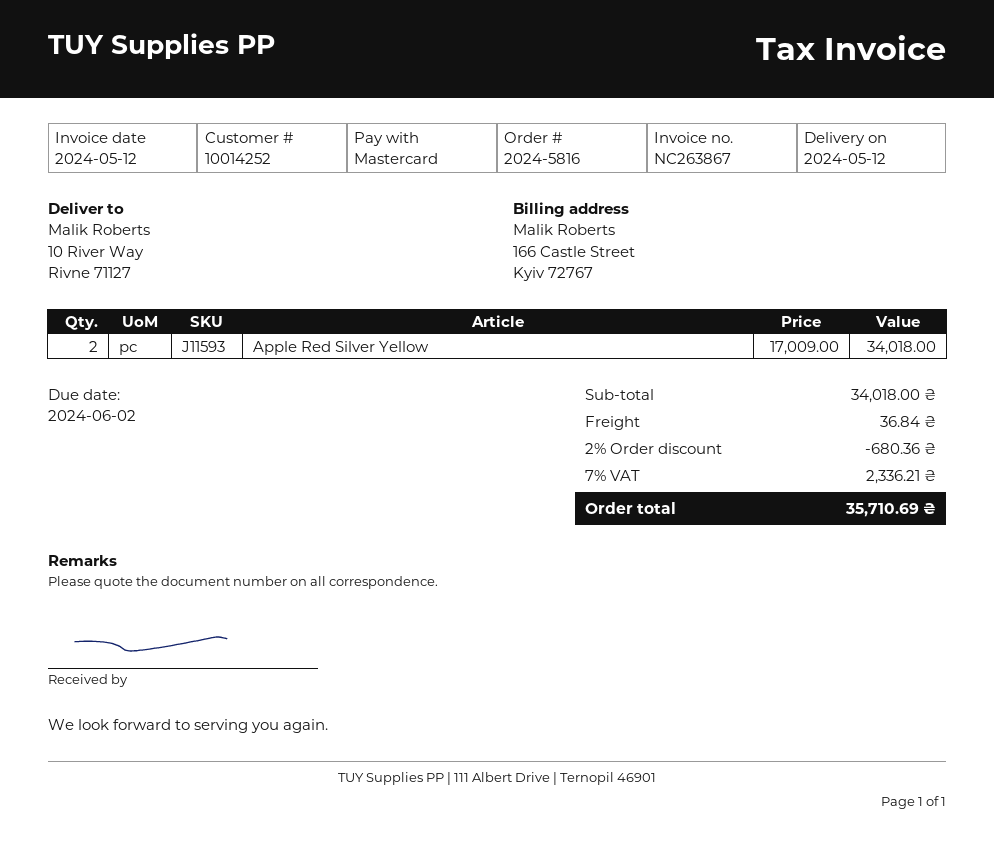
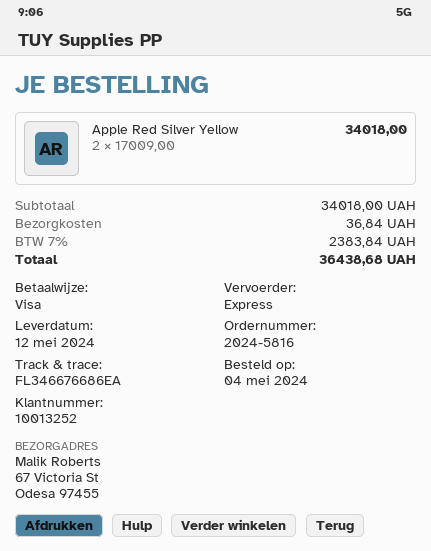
customer number: 10014252 -> 10013252
payment method: Mastercard -> Visa
ship to: 10 River Way, Rivne 71127 -> 67 Victoria St, Odesa 97455
discount: 2% = 680.36 -> none
tax: 7% = 2336.21 -> 7% = 2383.84
total: 35710.69 -> 36438.68

